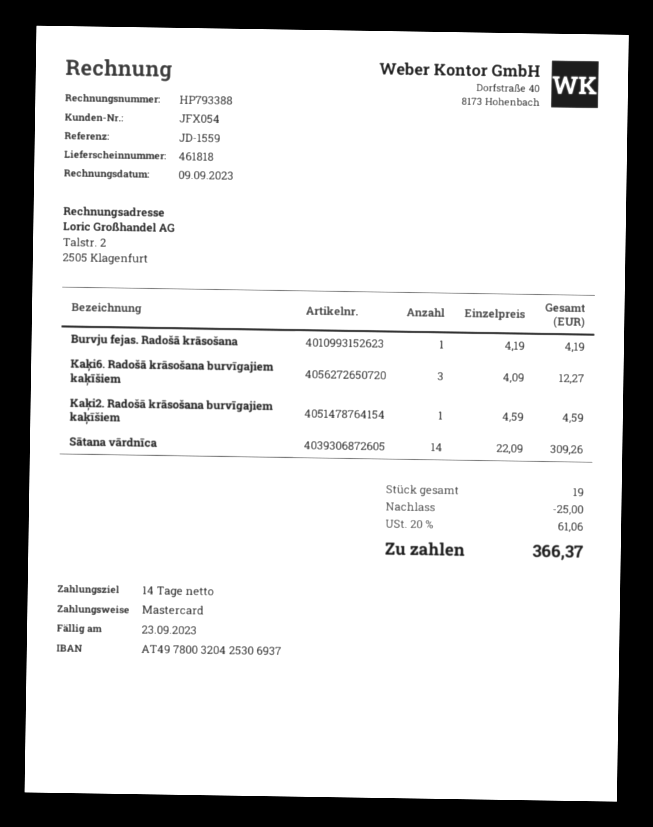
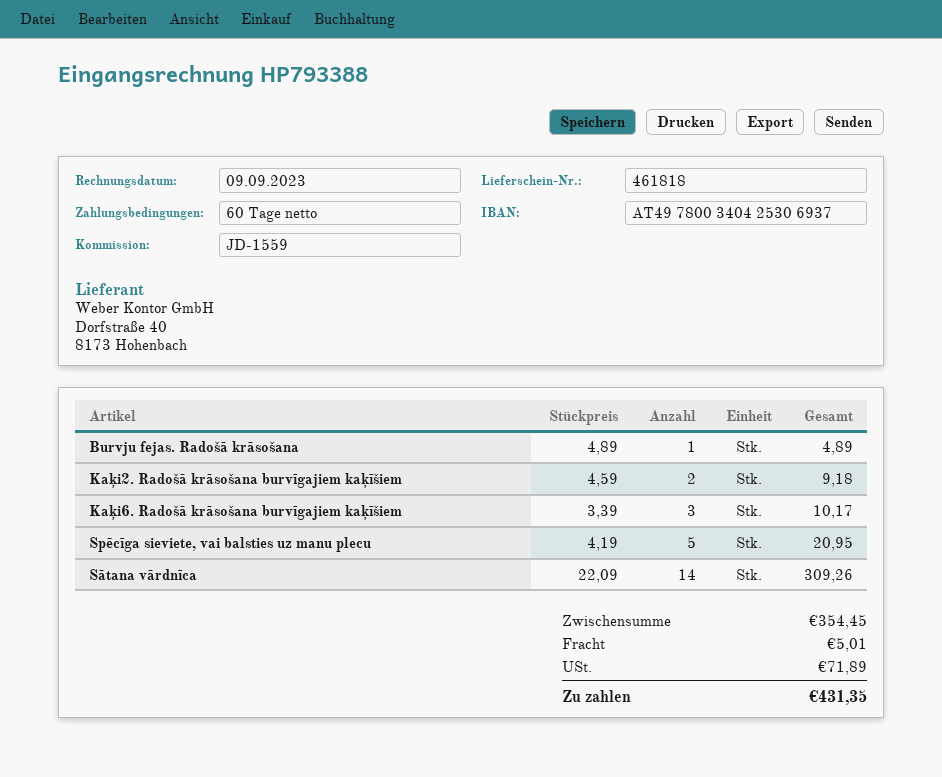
payment terms: 14 days -> 60 days
bank account: AT497800320425306937 -> AT497800340425306937
Burvju fejas. Radošā krāsošana: 1 x 4.19 = 4.19 -> 1 x 4.89 = 4.89
Kaķi6. Radošā krāsošana burvīgajiem kaķīšiem: 3 x 4.09 = 12.27 -> 3 x 3.39 = 10.17
Kaķi2. Radošā krāsošana burvīgajiem kaķīšiem: 1 x 4.59 = 4.59 -> 2 x 4.59 = 9.18
Spēcīga sieviete, vai balsties uz manu plecu: none -> 5 x 4.19 = 20.95
discount: 25.00 -> none
shipping: none -> 5.01
tax: 61.06 -> 71.89
total: 366.37 -> 431.35

